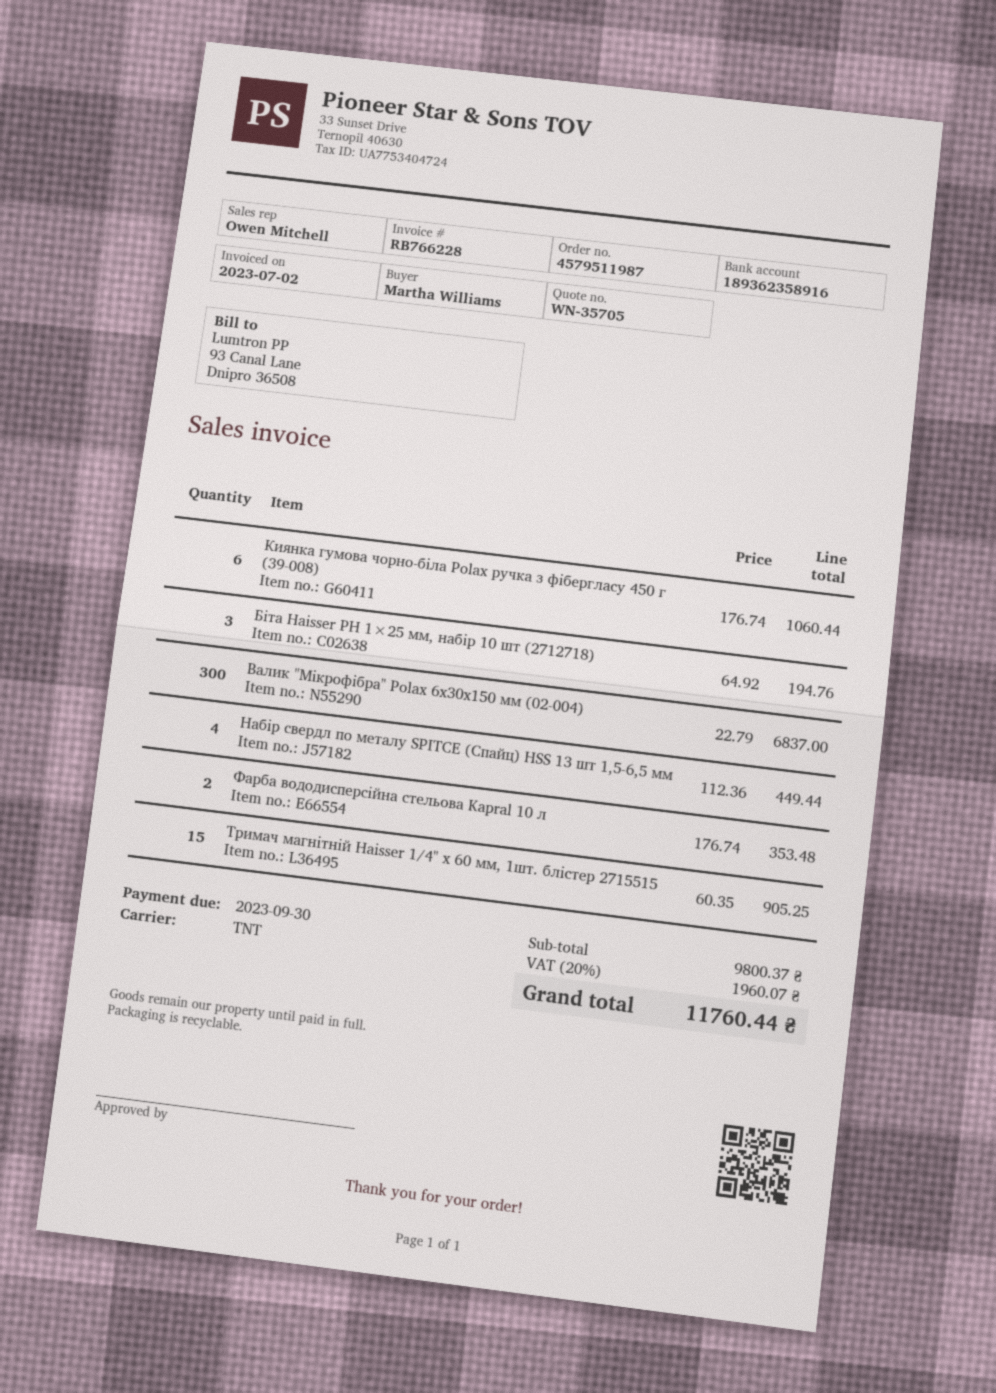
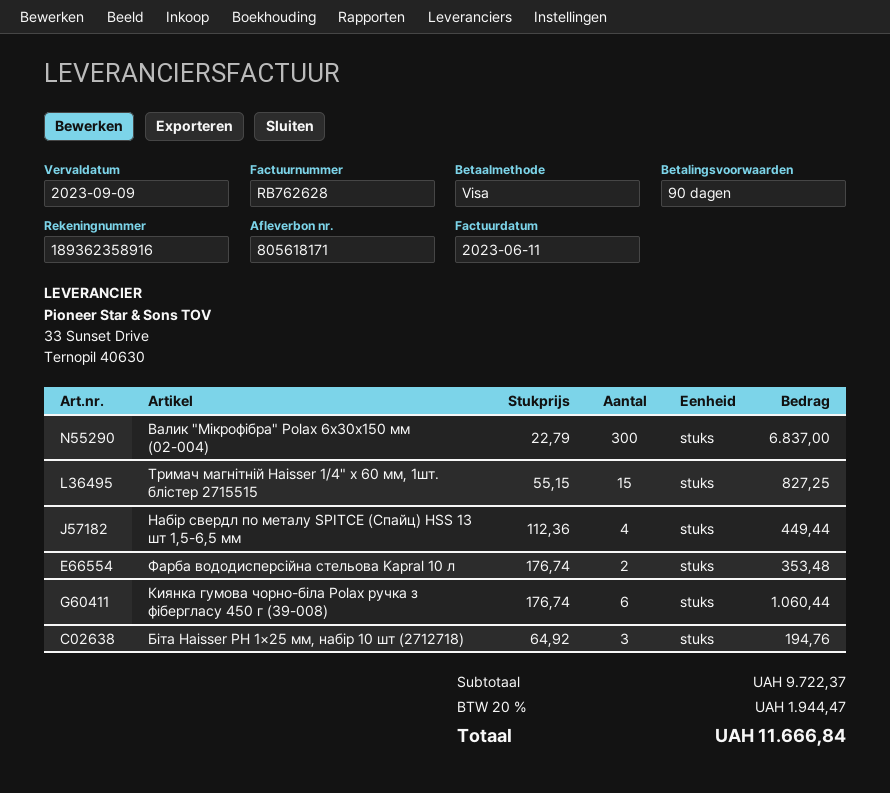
invoice number: RB766228 -> RB762628
invoice date: 2023-07-02 -> 2023-06-11
due date: 2023-09-30 -> 2023-09-09
Тримач магнітній Haisser 1/4" х 60 мм, 1шт. блістер 2715515: 15 x 60.35 = 905.25 -> 15 x 55.15 = 827.25
subtotal: 9800.37 -> 9722.37
tax: 20% = 1960.07 -> 20% = 1944.47
total: 11760.44 -> 11666.84

